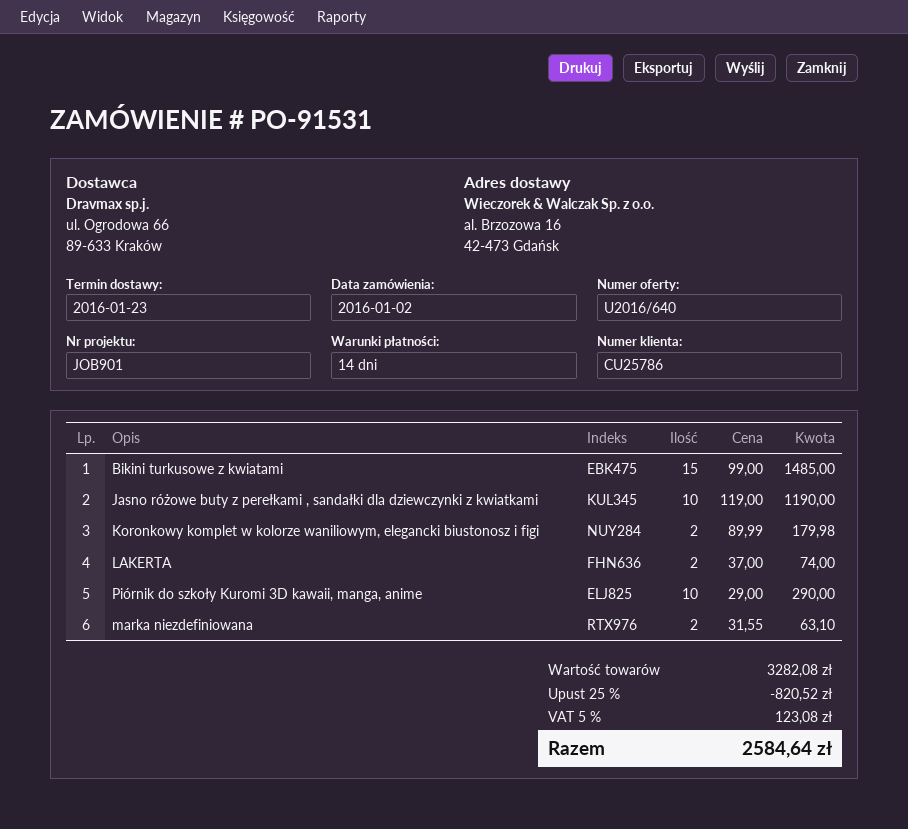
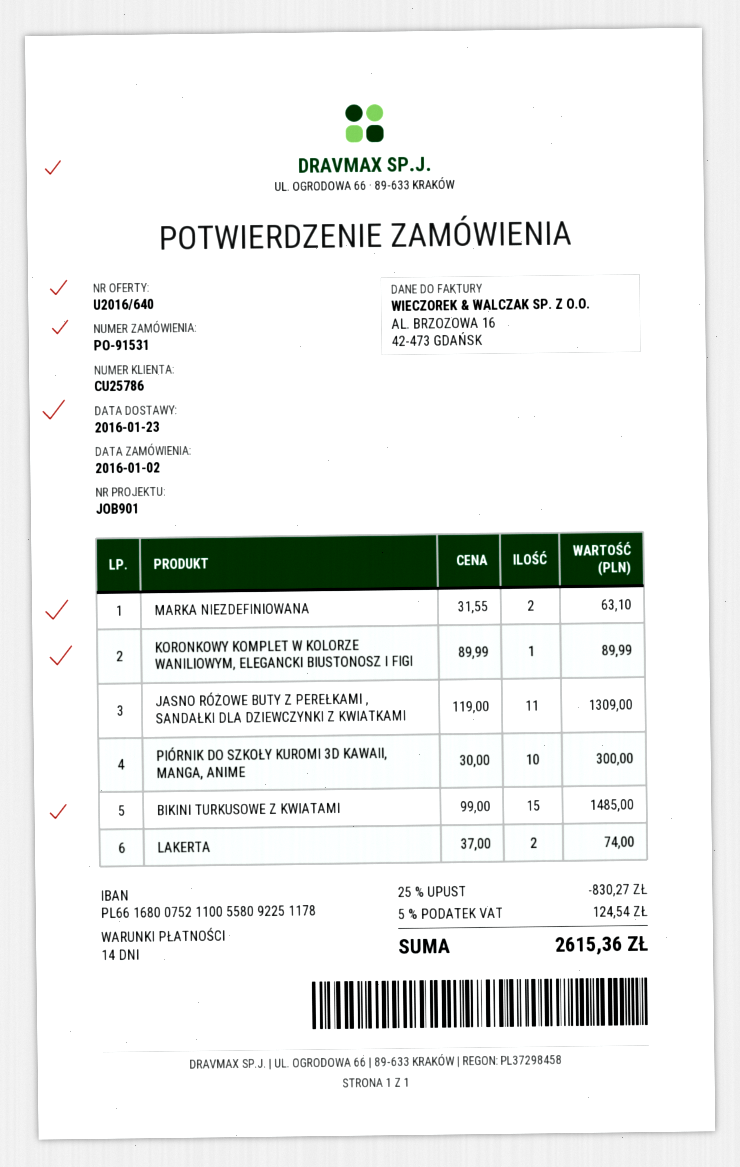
Jasno różowe buty z perełkami , sandałki dla dziewczynki z kwiatkami: 10 x 119.00 = 1190.00 -> 11 x 119.00 = 1309.00
Koronkowy komplet w kolorze waniliowym, elegancki biustonosz i figi: 2 x 89.99 = 179.98 -> 1 x 89.99 = 89.99
Piórnik do szkoły Kuromi 3D kawaii, manga, anime: 10 x 29.00 = 290.00 -> 10 x 30.00 = 300.00
discount: 25% = 820.52 -> 25% = 830.27
tax: 5% = 123.08 -> 5% = 124.54
total: 2584.64 -> 2615.36

